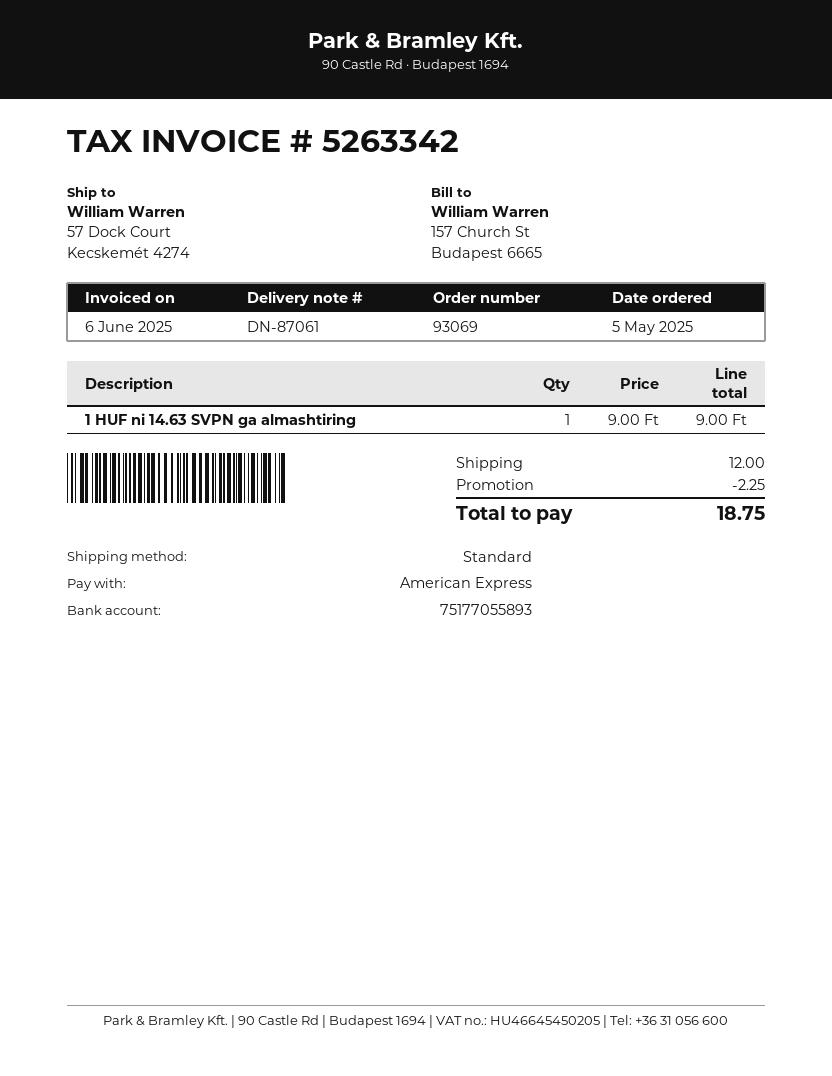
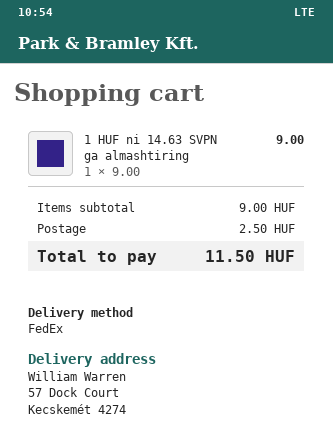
shipping method: standard -> FedEx
discount: 2.25 -> none
shipping: 12.00 -> 2.50
total: 18.75 -> 11.50

